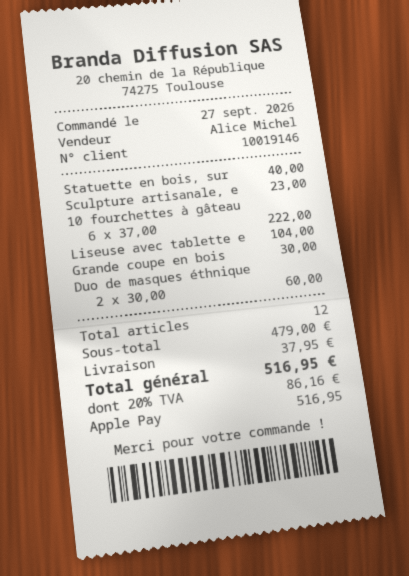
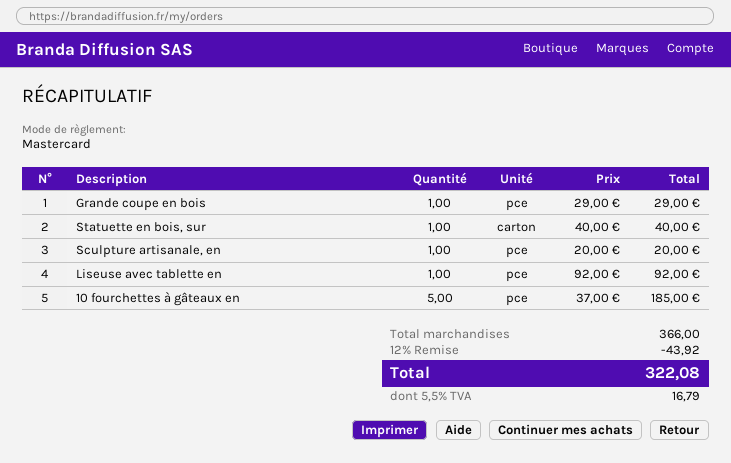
payment method: Apple Pay -> Mastercard
Sculpture artisanale, e: 1 x 23.00 = 23.00 -> 1 x 20.00 = 20.00
10 fourchettes à gâteau: 6 x 37.00 = 222.00 -> 5 x 37.00 = 185.00
Liseuse avec tablette e: 1 x 104.00 = 104.00 -> 1 x 92.00 = 92.00
Grande coupe en bois: 1 x 30.00 = 30.00 -> 1 x 29.00 = 29.00
Duo de masques éthnique: 2 x 30.00 = 60.00 -> none
subtotal: 479.00 -> 366.00
discount: none -> 12% = 43.92
shipping: 37.95 -> none
tax: 20% = 86.16 -> 5.5% = 16.79
total: 516.95 -> 322.08

